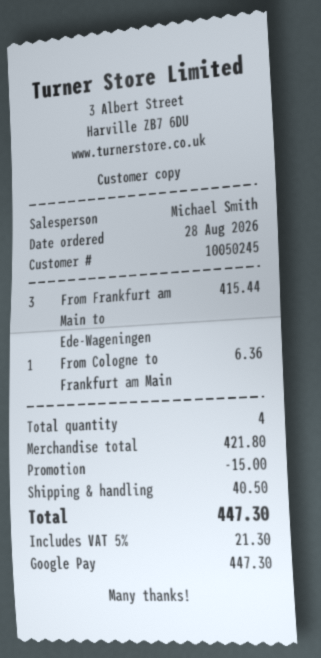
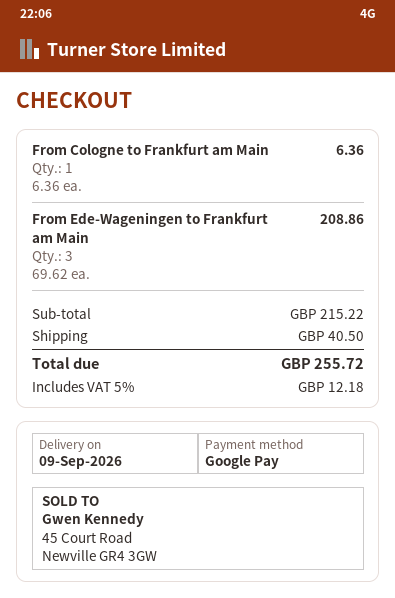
From Frankfurt am Main to Ede-Wageningen: 3 for 415.44 -> none
From Ede-Wageningen to Frankfurt am Main: none -> 3 for 208.86
subtotal: 421.80 -> 215.22
discount: 15.00 -> none
tax: 5% = 21.30 -> 5% = 12.18
total: 447.30 -> 255.72

